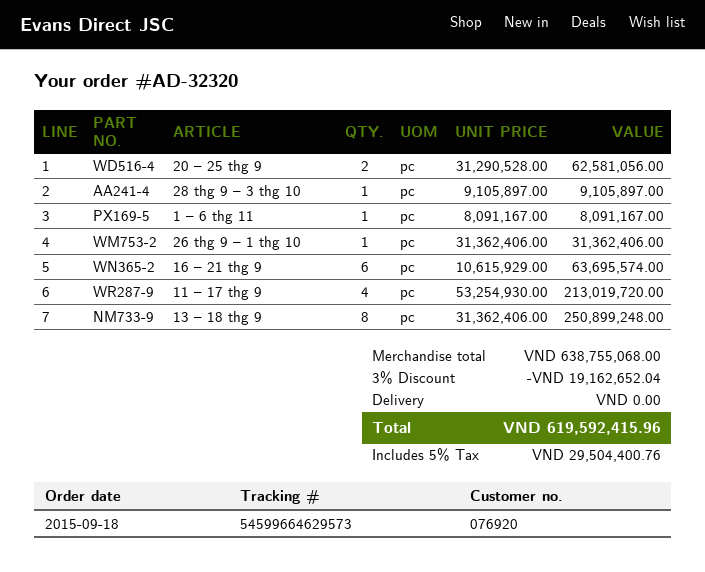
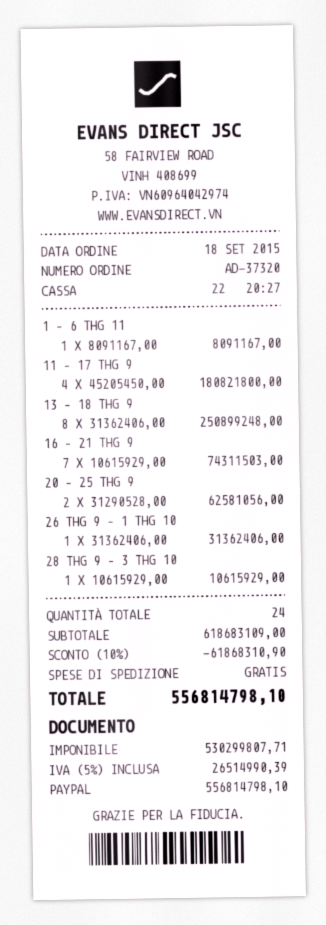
order number: AD-32320 -> AD-37320
28 thg 9 – 3 thg 10: 1 x 9105897.00 = 9105897.00 -> 1 x 10615929.00 = 10615929.00
16 – 21 thg 9: 6 x 10615929.00 = 63695574.00 -> 7 x 10615929.00 = 74311503.00
11 – 17 thg 9: 4 x 53254930.00 = 213019720.00 -> 4 x 45205450.00 = 180821800.00
subtotal: 638755068.00 -> 618683109.00
discount: 3% = 19162652.04 -> 10% = 61868310.90
tax: 5% = 29504400.76 -> 5% = 26514990.39
total: 619592415.96 -> 556814798.10

